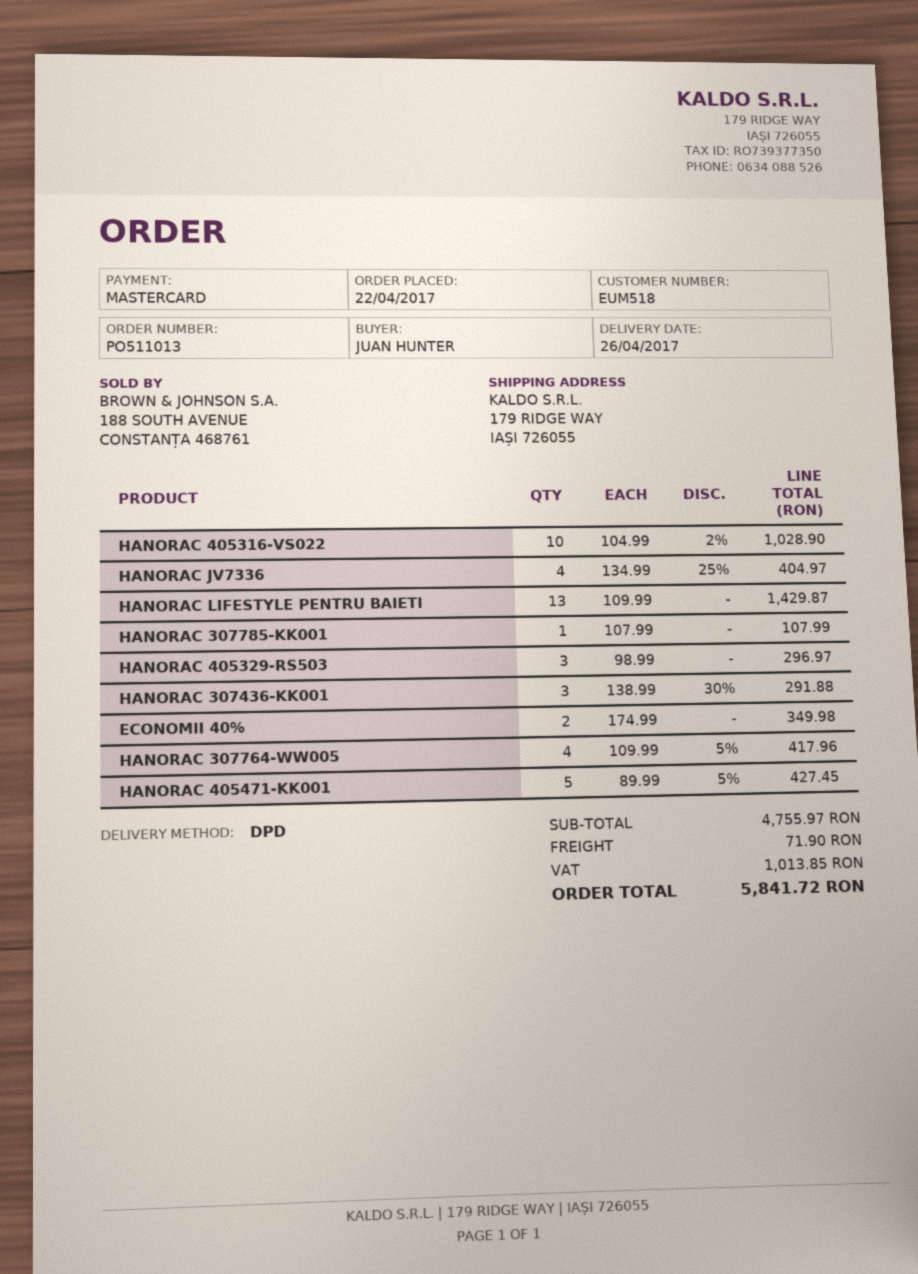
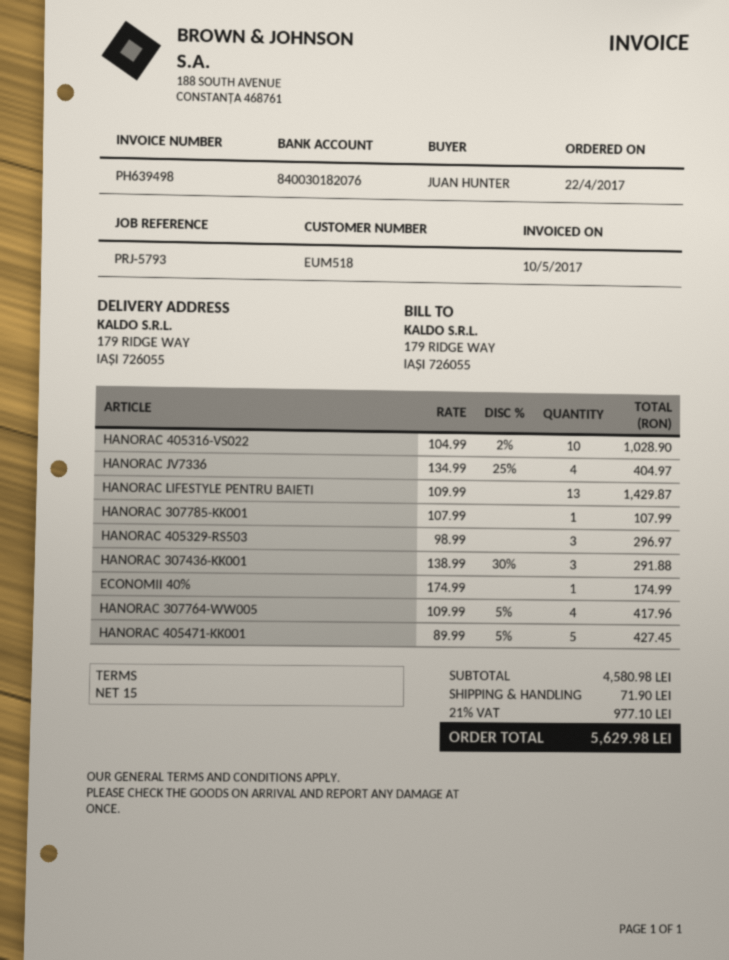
ECONOMII 40%: 2 x 174.99 = 349.98 -> 1 x 174.99 = 174.99
subtotal: 4755.97 -> 4580.98
tax: 1013.85 -> 977.10
total: 5841.72 -> 5629.98

